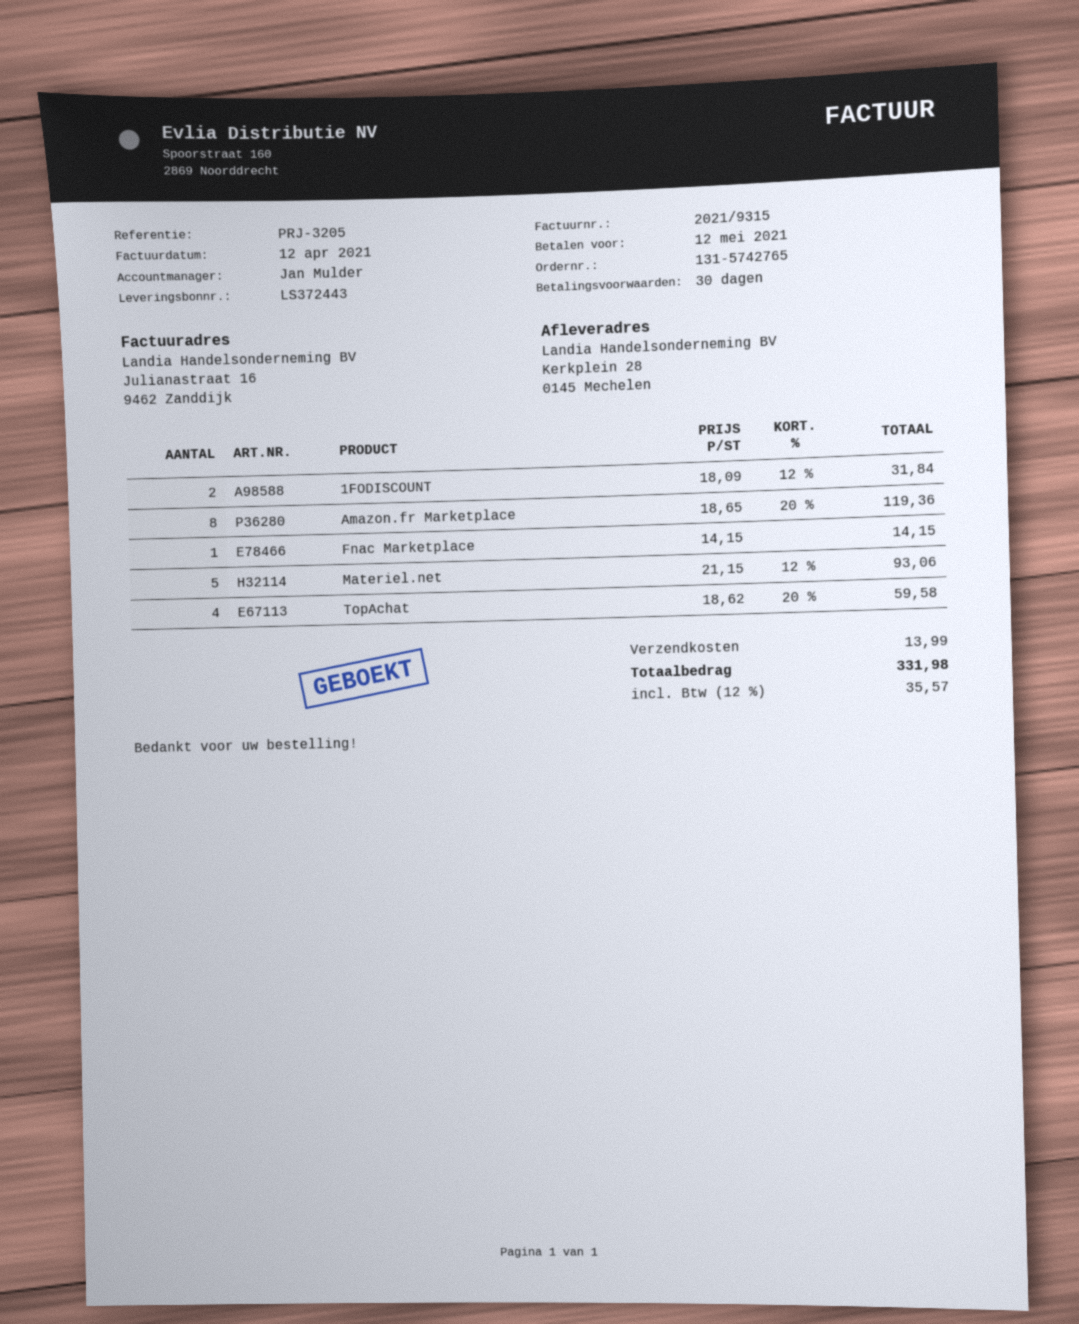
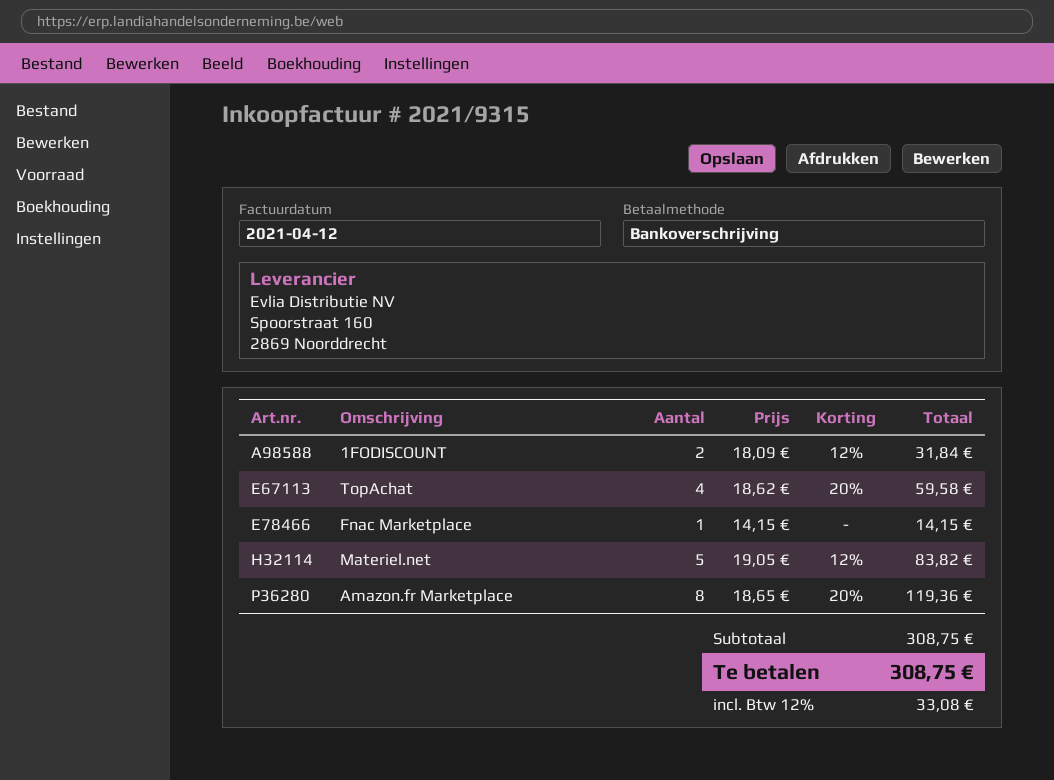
Materiel.net: 5 x 21.15 - 12% = 93.06 -> 5 x 19.05 - 12% = 83.82
shipping: 13.99 -> none
tax: 12% = 35.57 -> 12% = 33.08
total: 331.98 -> 308.75

